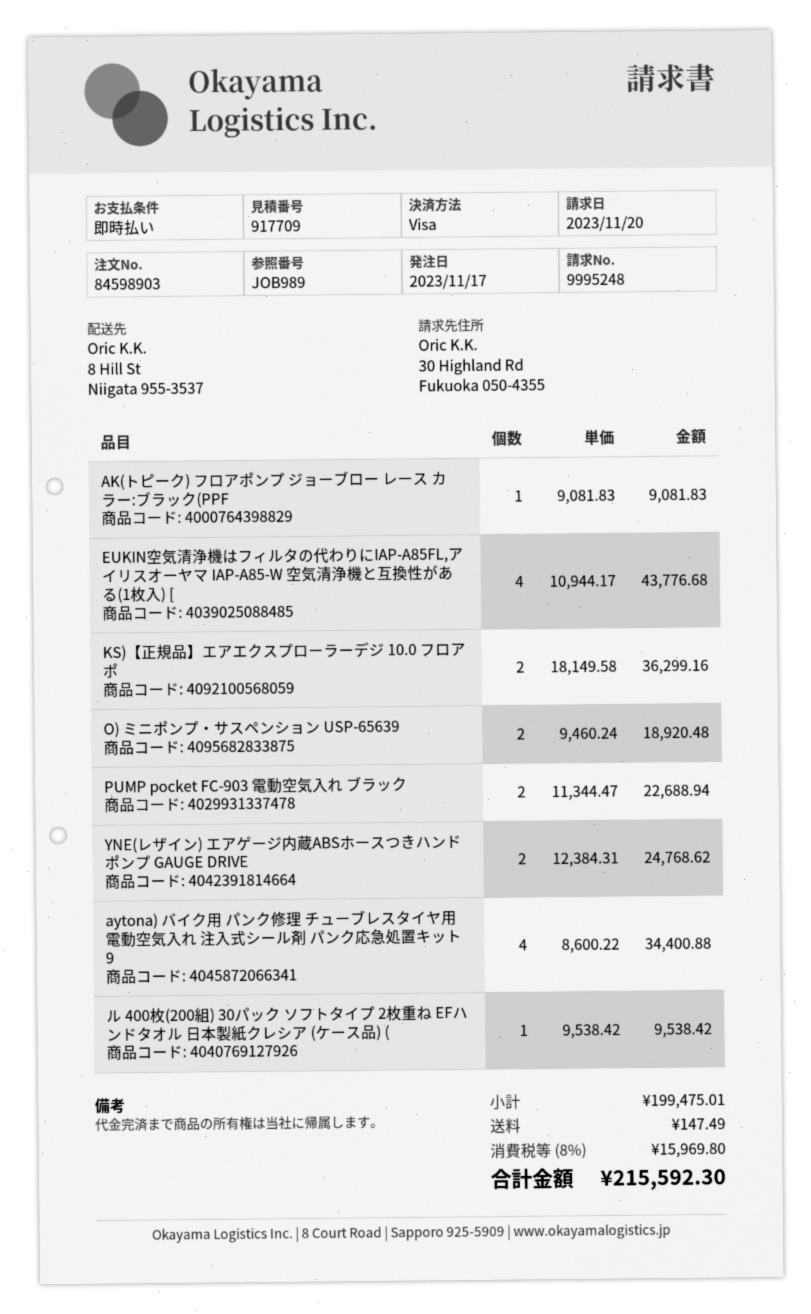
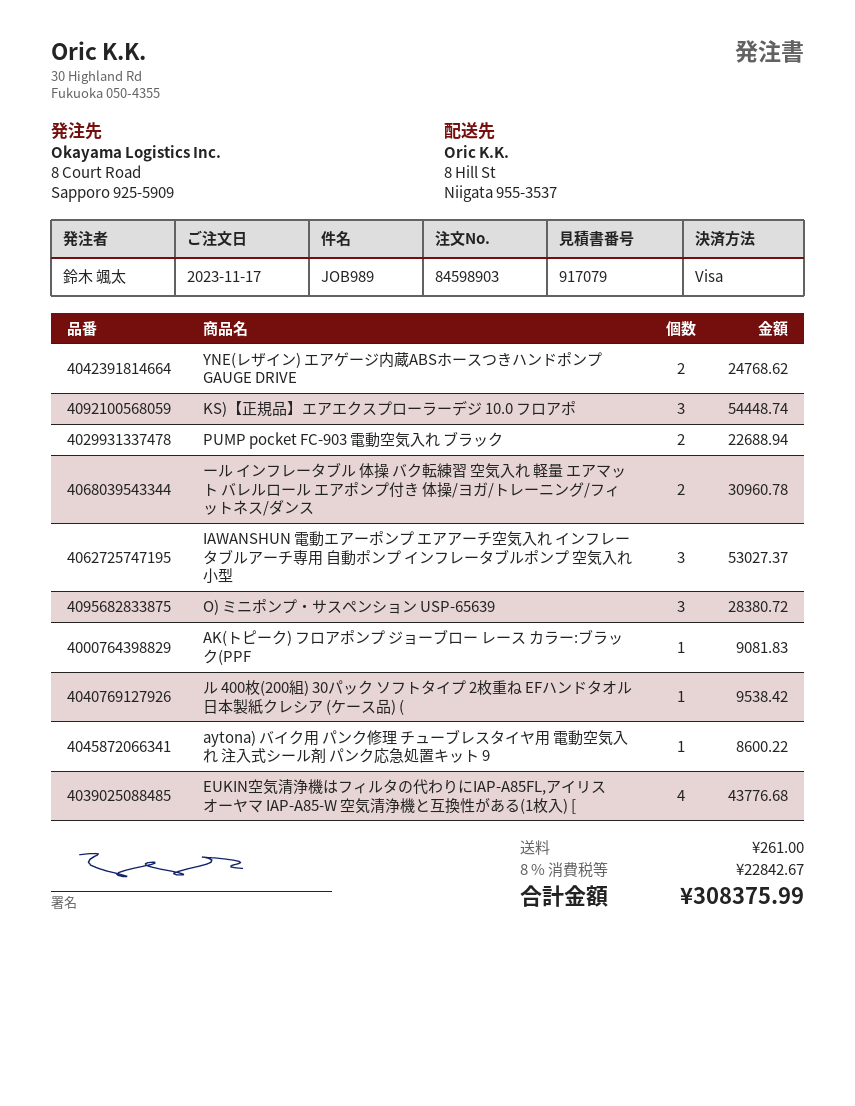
quote number: 917709 -> 917079
KS)【正規品】エアエクスプローラーデジ 10.0 フロアポ: 2 for 36299.16 -> 3 for 54448.74
O) ミニポンプ・サスペンション USP-65639: 2 for 18920.48 -> 3 for 28380.72
aytona) バイク用 パンク修理 チューブレスタイヤ用 電動空気入れ 注入式シール剤 パンク応急処置キット 9: 4 for 34400.88 -> 1 for 8600.22
ール インフレータブル 体操 バク転練習 空気入れ 軽量 エアマット バレルロール エアポンプ付き 体操/ヨガ/トレーニング/フィットネス/ダンス: none -> 2 for 30960.78
IAWANSHUN 電動エアーポンプ エアアーチ空気入れ インフレータブルアーチ専用 自動ポンプ インフレータブルポンプ 空気入れ 小型: none -> 3 for 53027.37
shipping: 147.49 -> 261.00
tax: 8% = 15969.80 -> 8% = 22842.67
total: 215592.30 -> 308375.99

